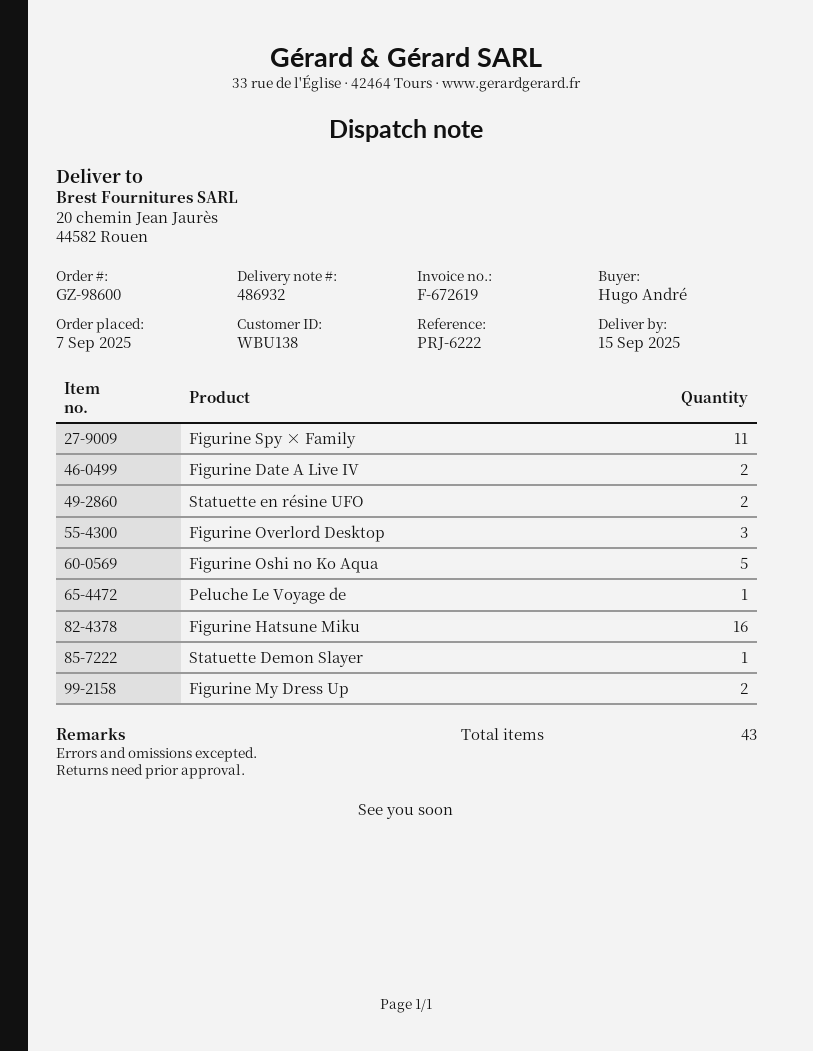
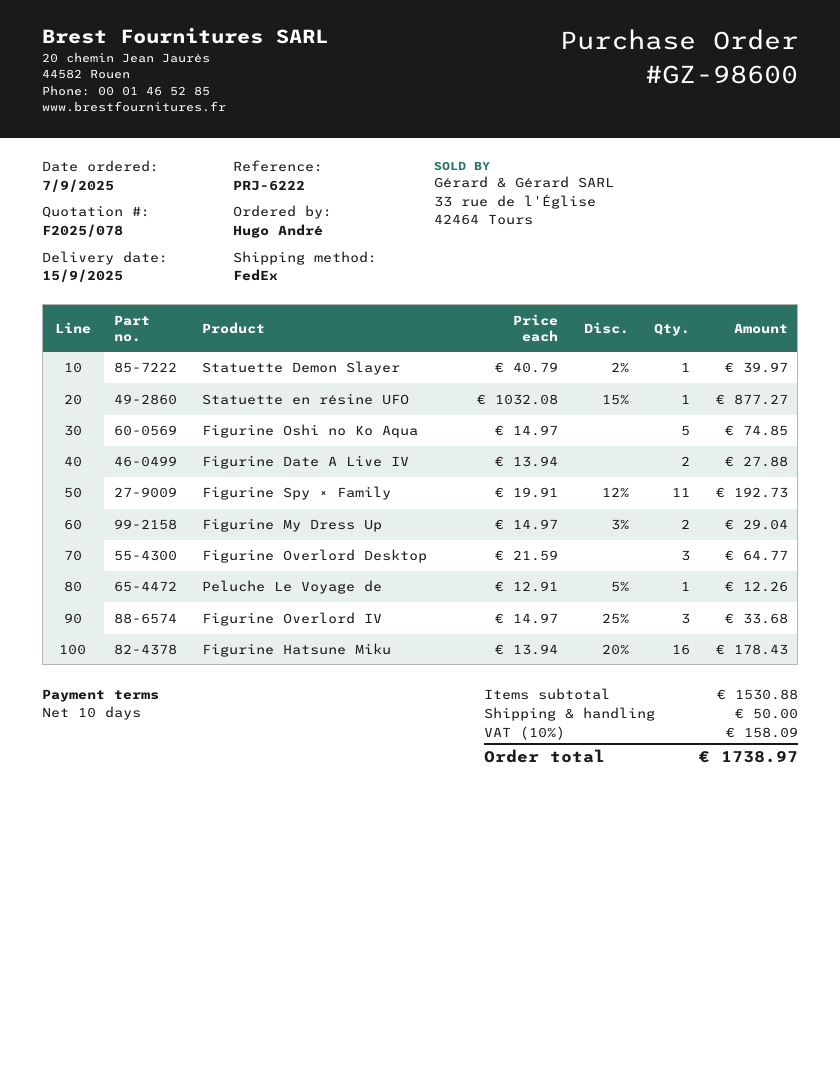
Statuette en résine UFO: 2 -> 1
Figurine Overlord IV: none -> 3

